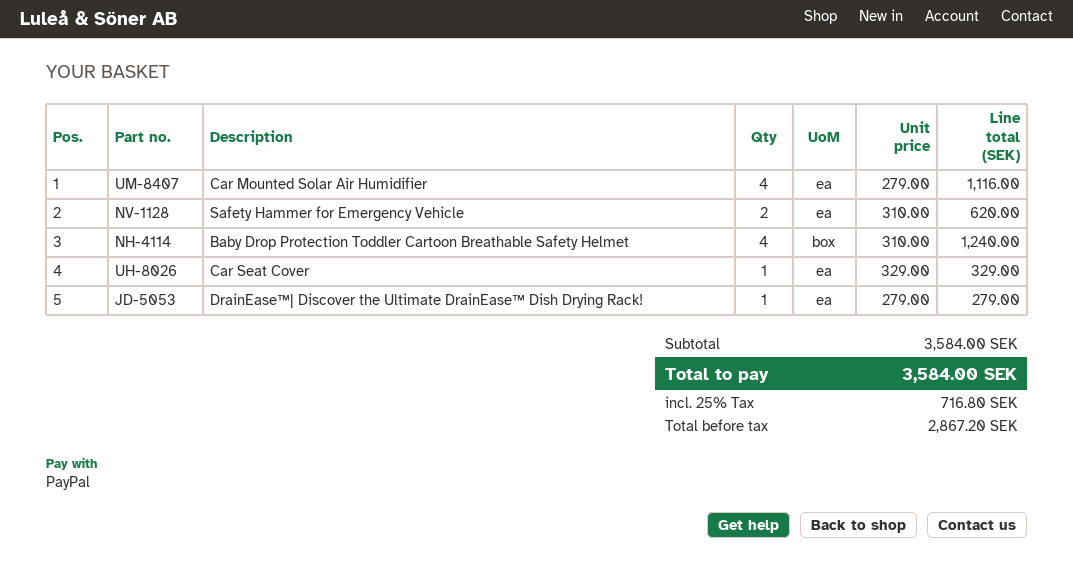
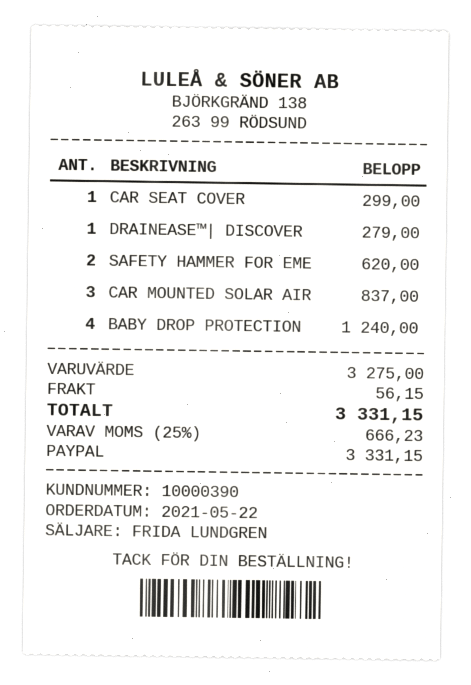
Car Mounted Solar Air Humidifier: 4 for 1116.00 -> 3 for 837.00
Car Seat Cover: 1 for 329.00 -> 1 for 299.00
subtotal: 3584.00 -> 3275.00
shipping: none -> 56.15
tax: 25% = 716.80 -> 25% = 666.23
total: 3584.00 -> 3331.15

